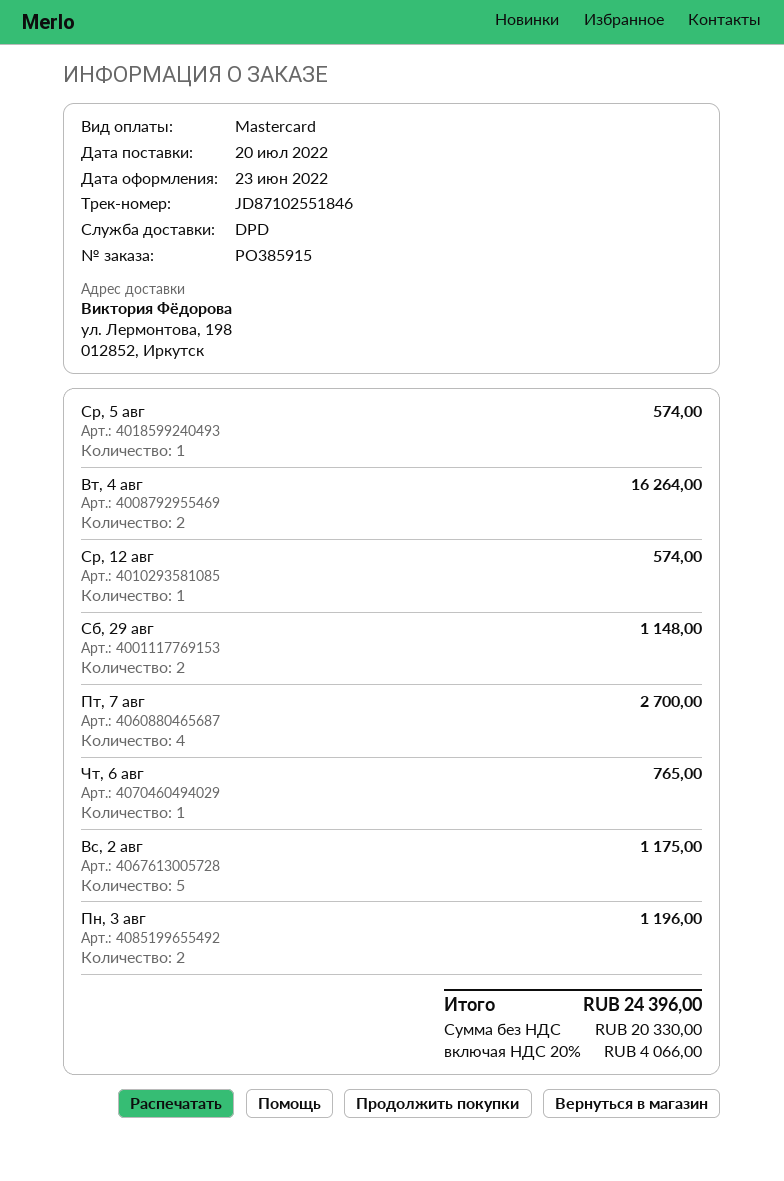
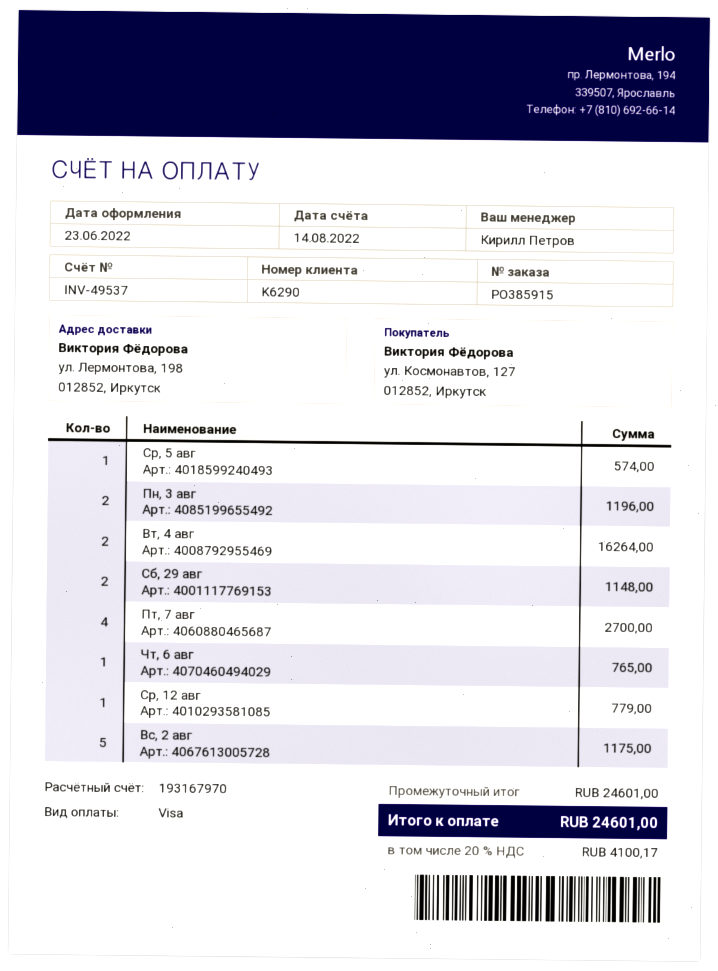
payment method: Mastercard -> Visa
Ср, 12 авг: 1 for 574.00 -> 1 for 779.00
tax: 20% = 4066.00 -> 20% = 4100.17
total: 24396.00 -> 24601.00

